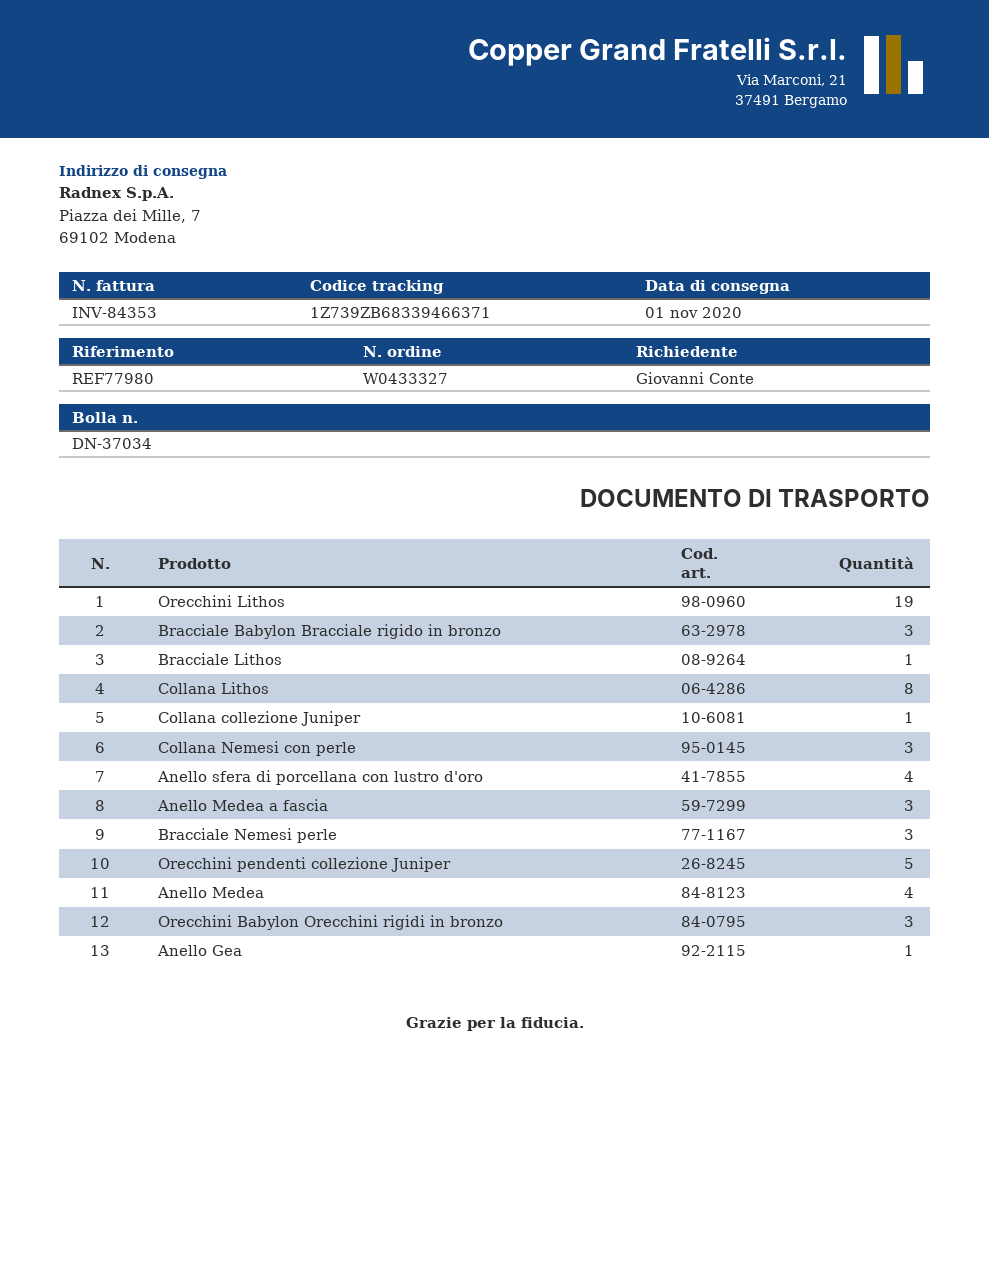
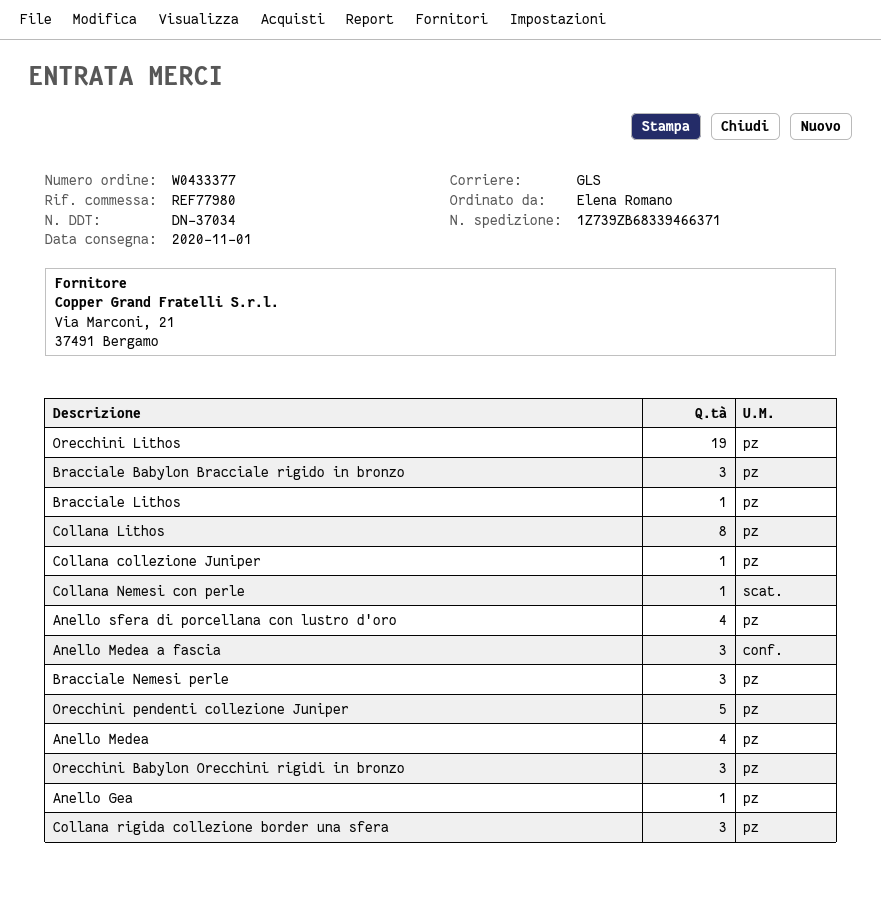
order number: W0433327 -> W0433377
ordered by: Giovanni Conte -> Elena Romano
Collana Nemesi con perle: 3 -> 1
Collana rigida collezione border una sfera: none -> 3

